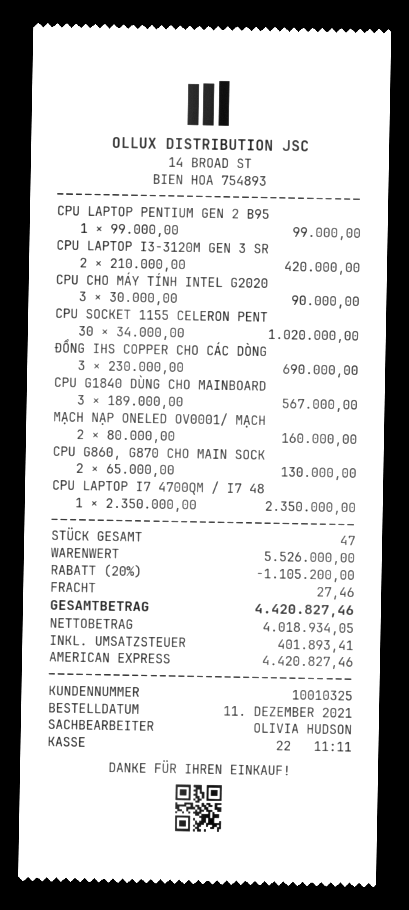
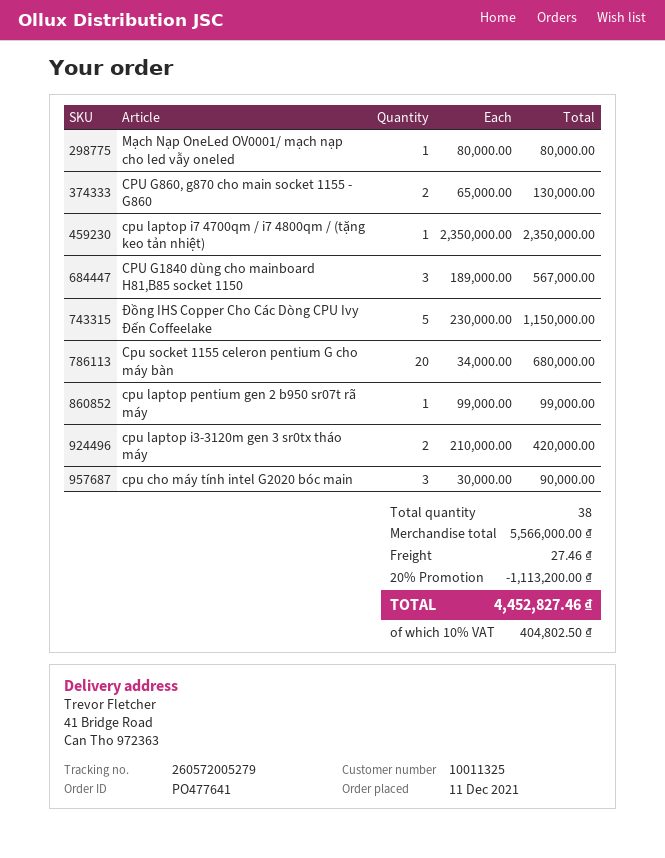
customer number: 10010325 -> 10011325
CPU SOCKET 1155 CELERON PENT: 30 x 34000.00 = 1020000.00 -> 20 x 34000.00 = 680000.00
ĐỒNG IHS COPPER CHO CÁC DÒNG: 3 x 230000.00 = 690000.00 -> 5 x 230000.00 = 1150000.00
MẠCH NẠP ONELED OV0001/ MẠCH: 2 x 80000.00 = 160000.00 -> 1 x 80000.00 = 80000.00
total quantity: 47 -> 38
subtotal: 5526000.00 -> 5566000.00
discount: 20% = 1105200.00 -> 20% = 1113200.00
tax: 401893.41 -> 404802.50
total: 4420827.46 -> 4452827.46

